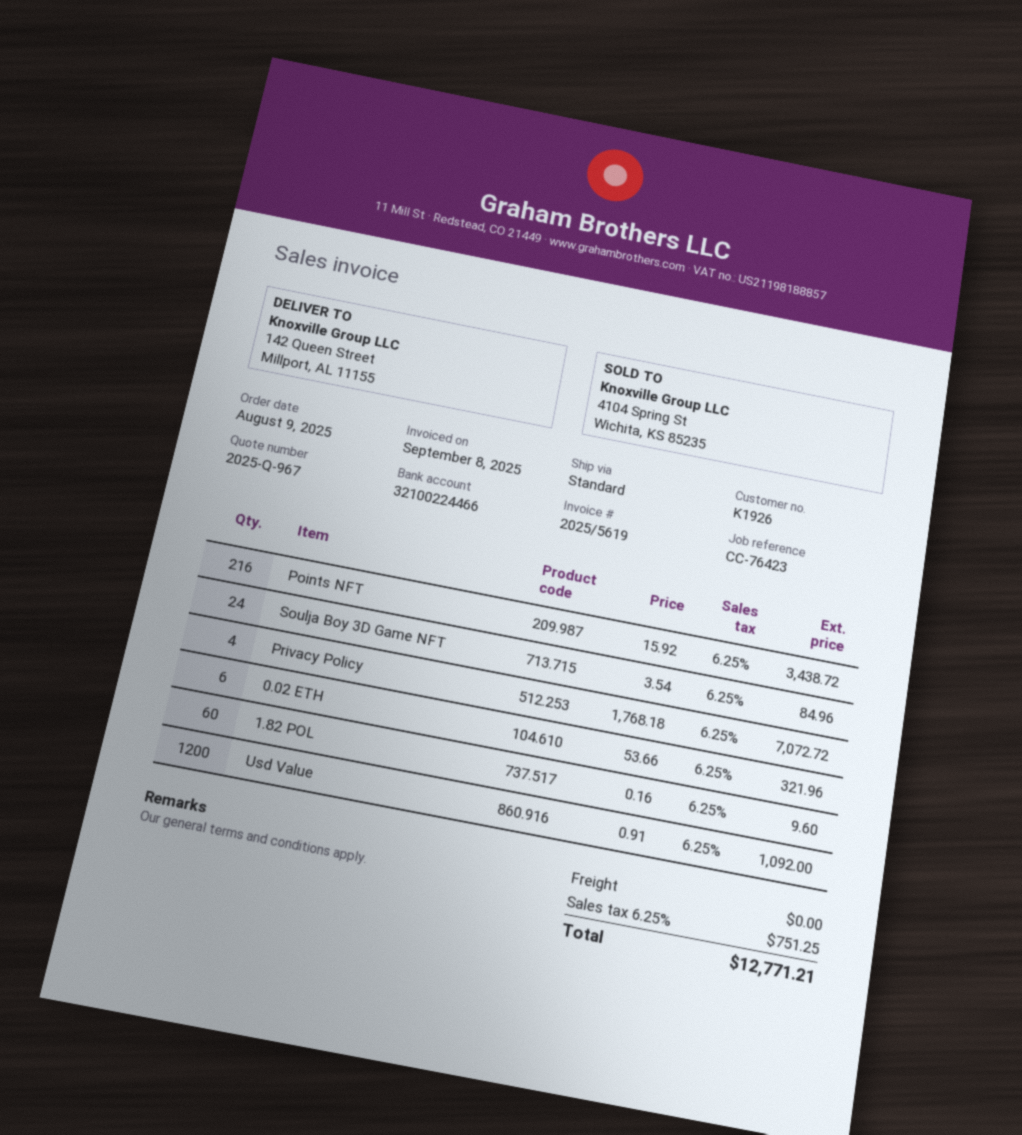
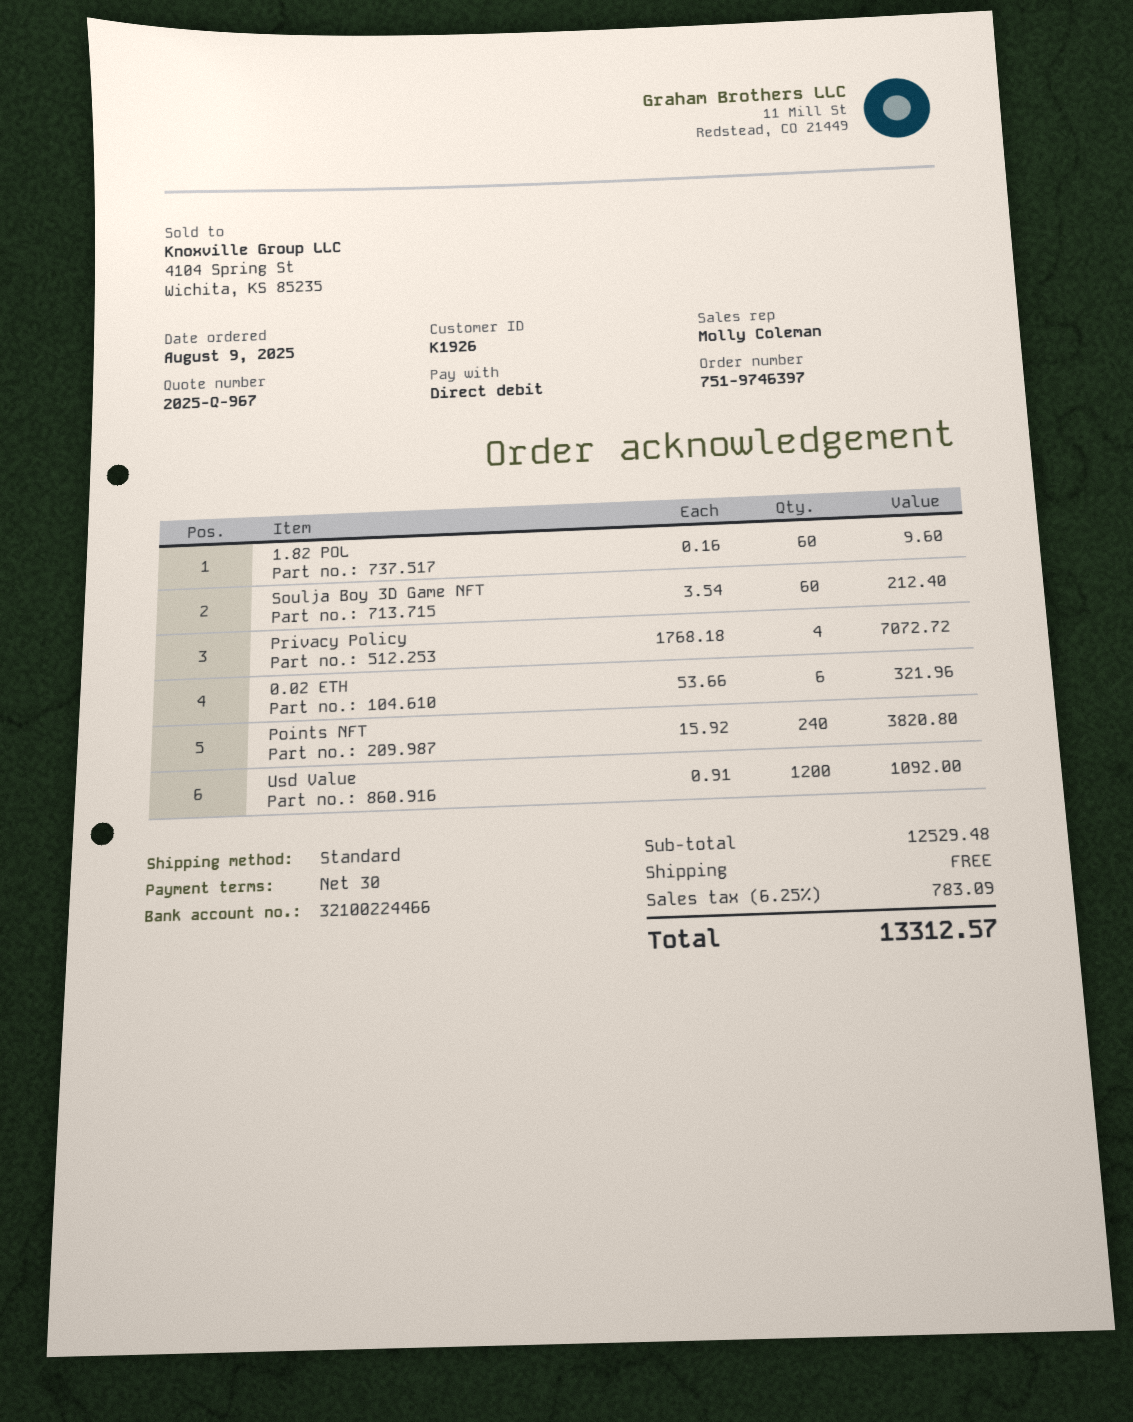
Points NFT: 216 x 15.92 = 3438.72 -> 240 x 15.92 = 3820.80
Soulja Boy 3D Game NFT: 24 x 3.54 = 84.96 -> 60 x 3.54 = 212.40
tax: 6.25% = 751.25 -> 6.25% = 783.09
total: 12771.21 -> 13312.57

